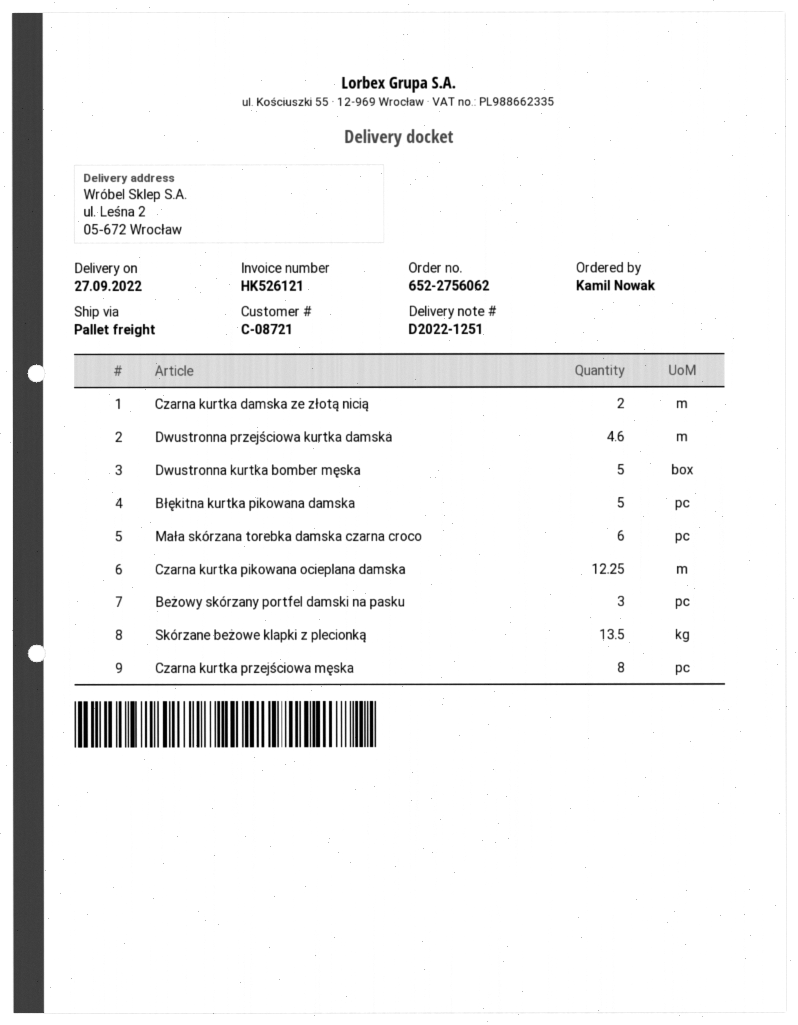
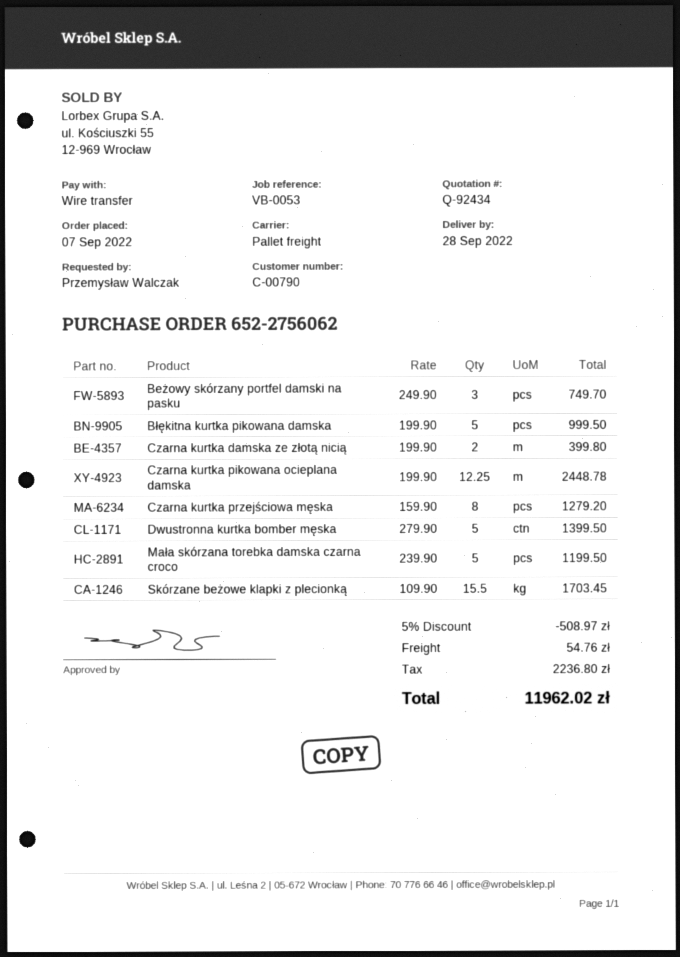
delivery date: 2022-09-27 -> 2022-09-28
customer number: C-08721 -> C-00790
ordered by: Kamil Nowak -> Przemysław Walczak
Dwustronna przejściowa kurtka damska: 4.6 -> none
Mała skórzana torebka damska czarna croco: 6 -> 5
Skórzane beżowe klapki z plecionką: 13.5 -> 15.5

